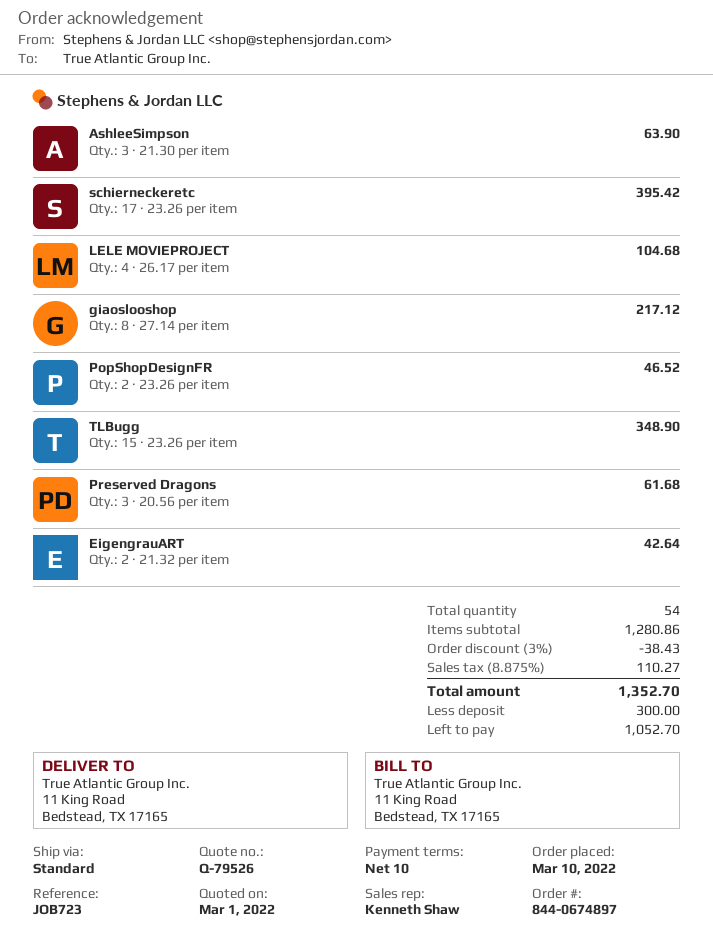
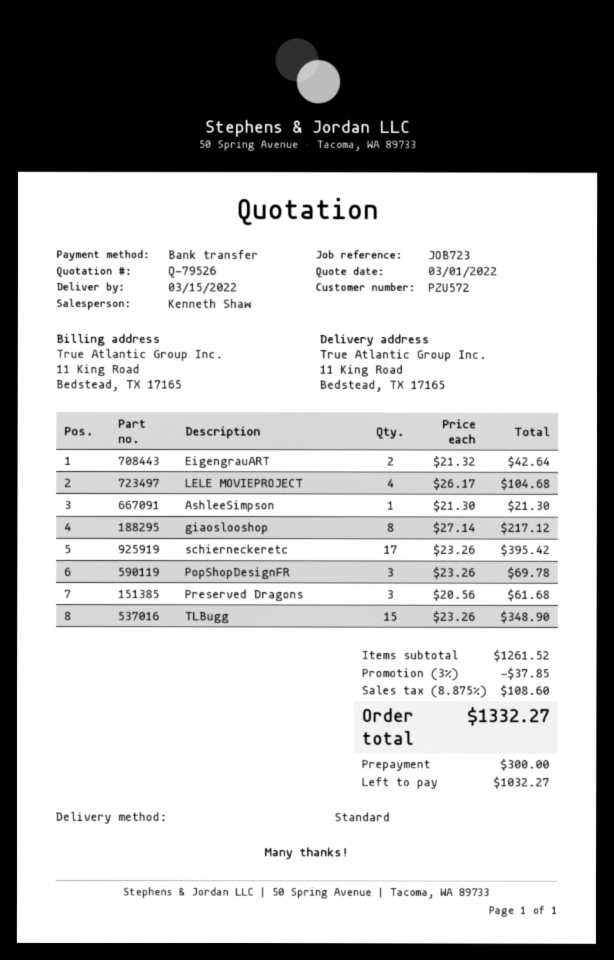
AshleeSimpson: 3 x 21.30 = 63.90 -> 1 x 21.30 = 21.30
PopShopDesignFR: 2 x 23.26 = 46.52 -> 3 x 23.26 = 69.78
subtotal: 1280.86 -> 1261.52
discount: 3% = 38.43 -> 3% = 37.85
tax: 8.875% = 110.27 -> 8.875% = 108.60
total: 1352.70 -> 1332.27
balance: 1052.70 -> 1032.27

